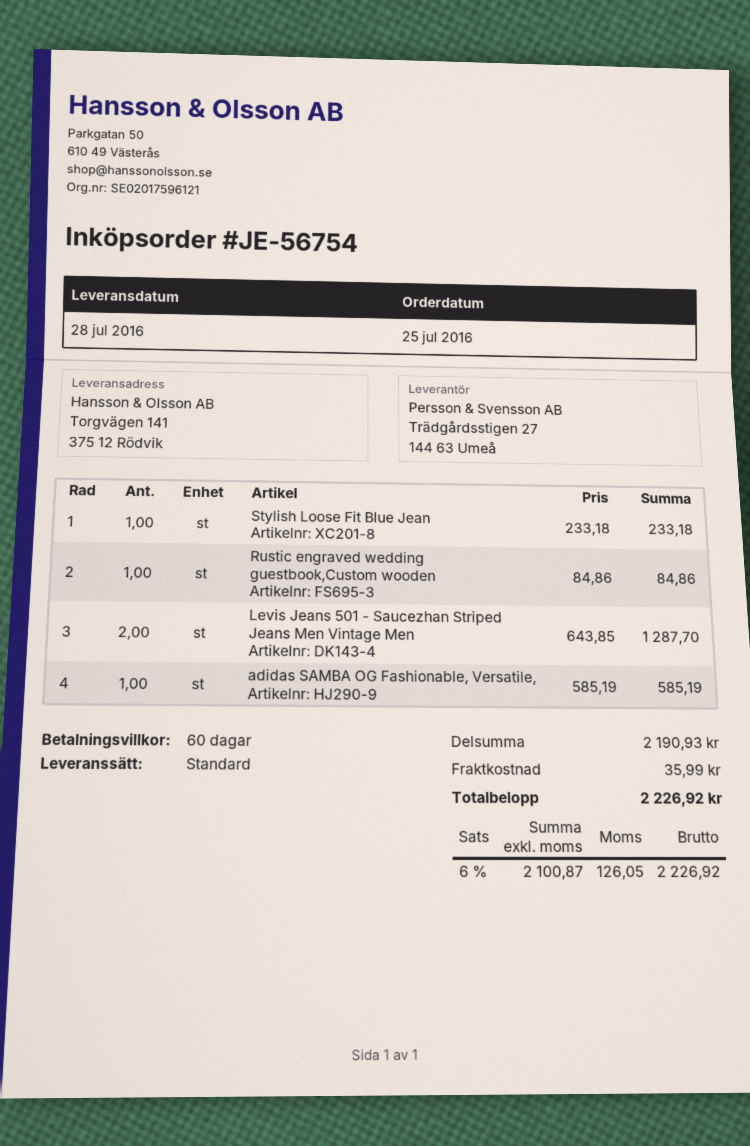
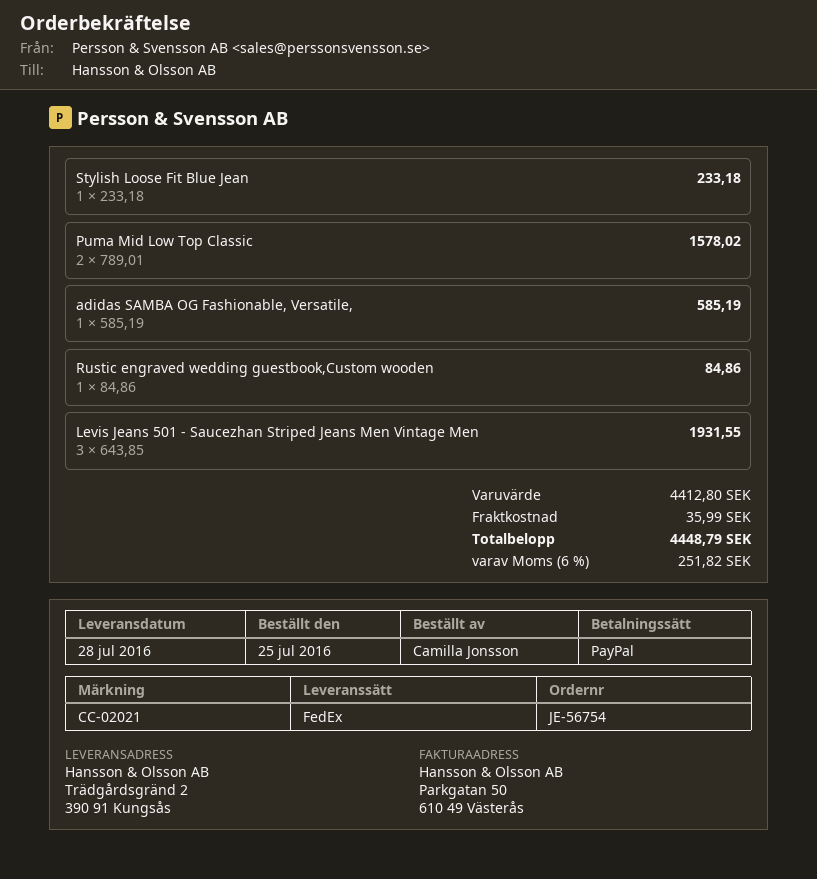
shipping method: standard -> FedEx
ship to: Torgvägen 141, 375 12 Rödvik -> Trädgårdsgränd 2, 390 91 Kungsås
Levis Jeans 501 - Saucezhan Striped Jeans Men Vintage Men: 2 x 643.85 = 1287.70 -> 3 x 643.85 = 1931.55
Puma Mid Low Top Classic: none -> 2 x 789.01 = 1578.02
subtotal: 2190.93 -> 4412.80
tax: 6% = 126.05 -> 6% = 251.82
total: 2226.92 -> 4448.79

